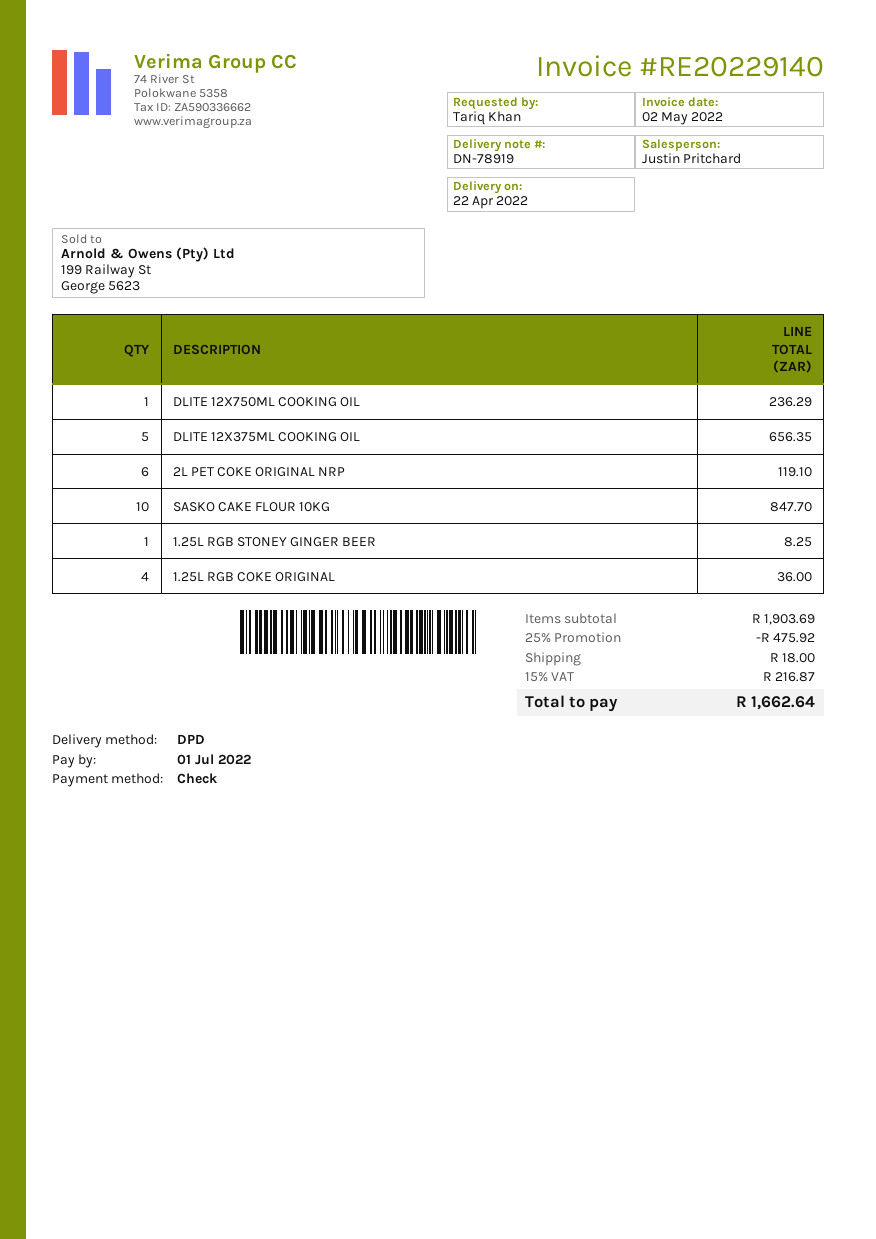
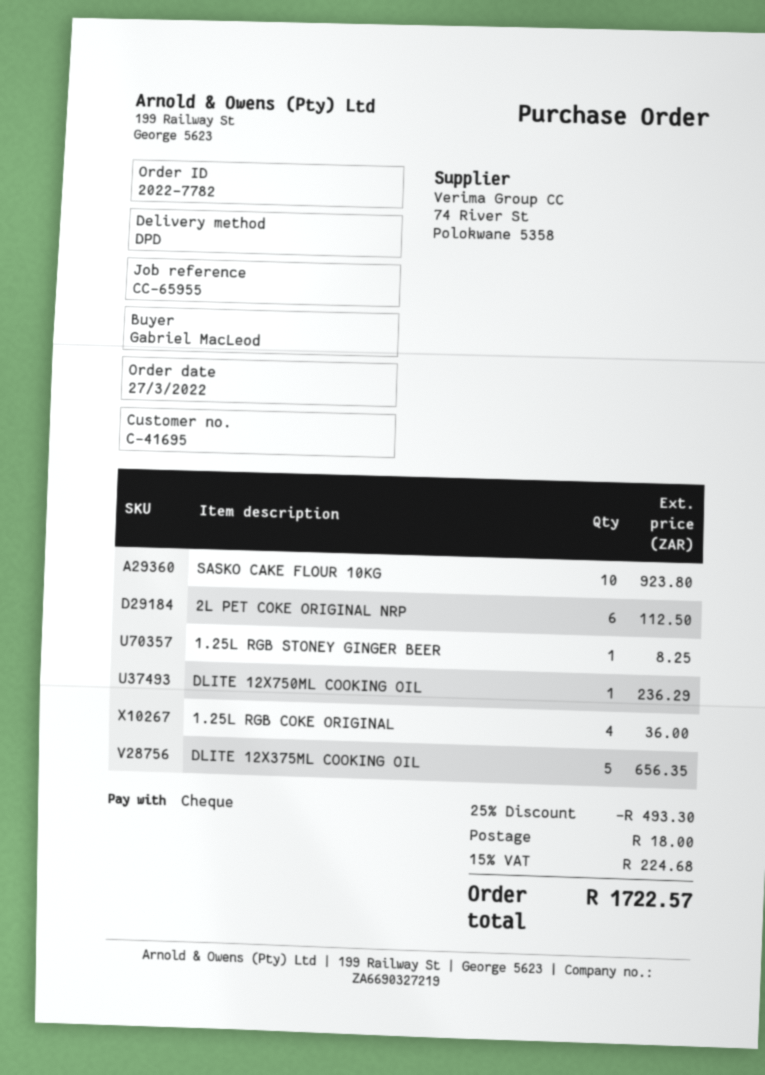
ordered by: Tariq Khan -> Gabriel MacLeod
2L PET COKE ORIGINAL NRP: 6 for 119.10 -> 6 for 112.50
SASKO CAKE FLOUR 10KG: 10 for 847.70 -> 10 for 923.80
discount: 25% = 475.92 -> 25% = 493.30
tax: 15% = 216.87 -> 15% = 224.68
total: 1662.64 -> 1722.57

